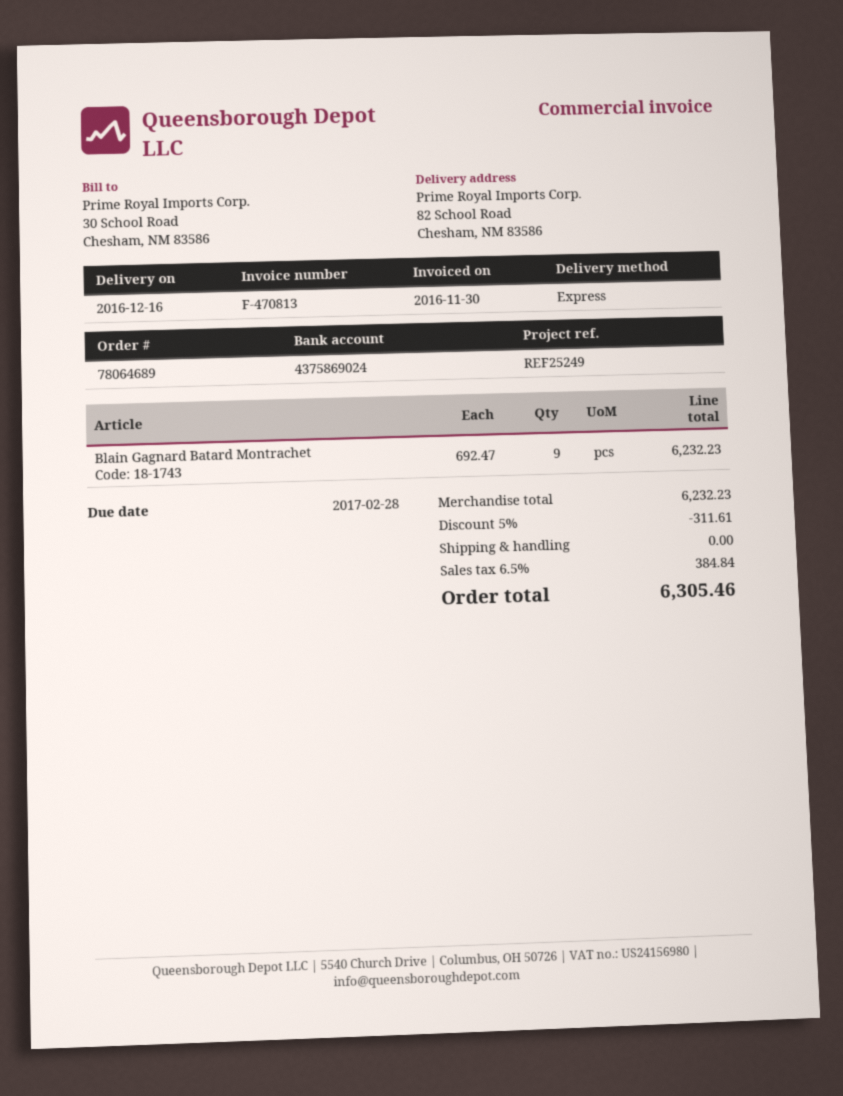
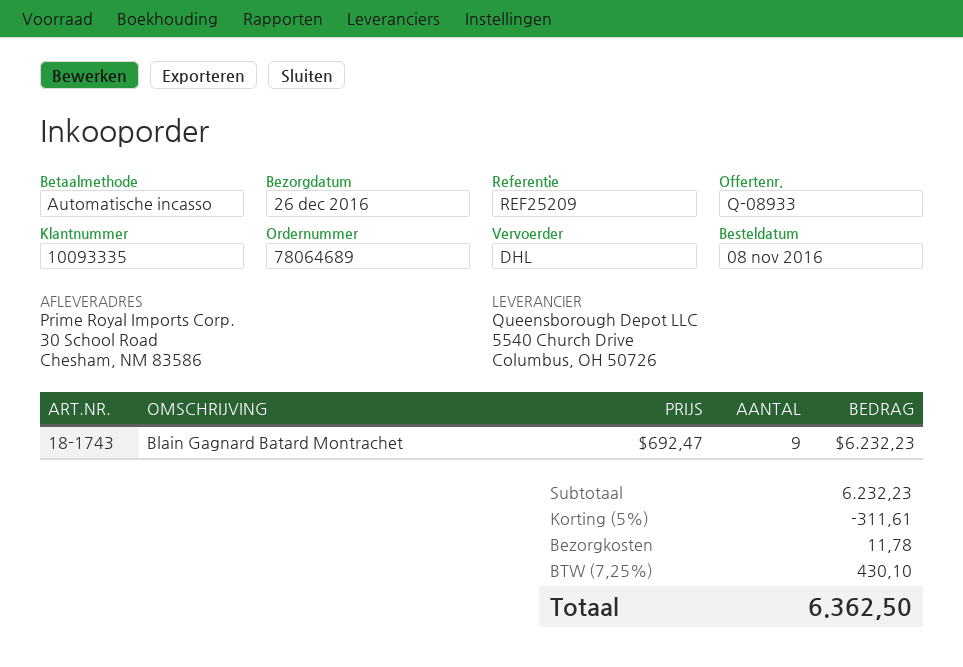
delivery date: 2016-12-16 -> 2016-12-26
reference: REF25249 -> REF25209
shipping method: express -> DHL
ship to: 82 School Road, Chesham, NM 83586 -> 30 School Road, Chesham, NM 83586
shipping: 0.00 -> 11.78
tax: 6.5% = 384.84 -> 7.25% = 430.10
total: 6305.46 -> 6362.50

